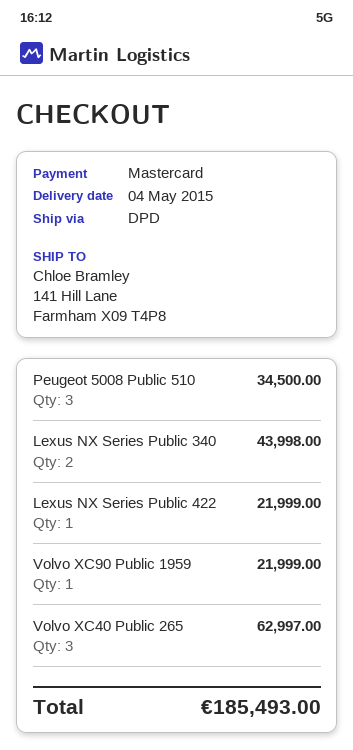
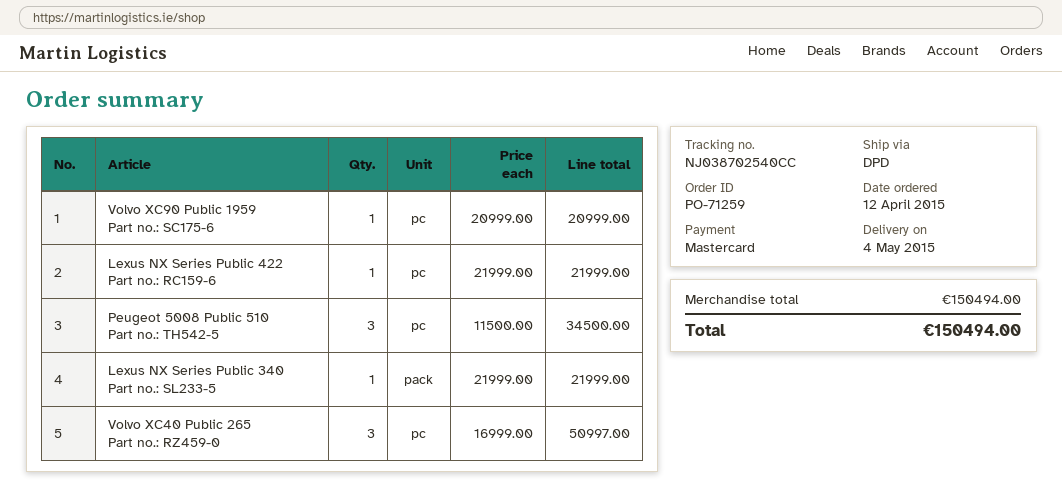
Lexus NX Series Public 340: 2 for 43998.00 -> 1 for 21999.00
Volvo XC90 Public 1959: 1 for 21999.00 -> 1 for 20999.00
Volvo XC40 Public 265: 3 for 62997.00 -> 3 for 50997.00
total: 185493.00 -> 150494.00

